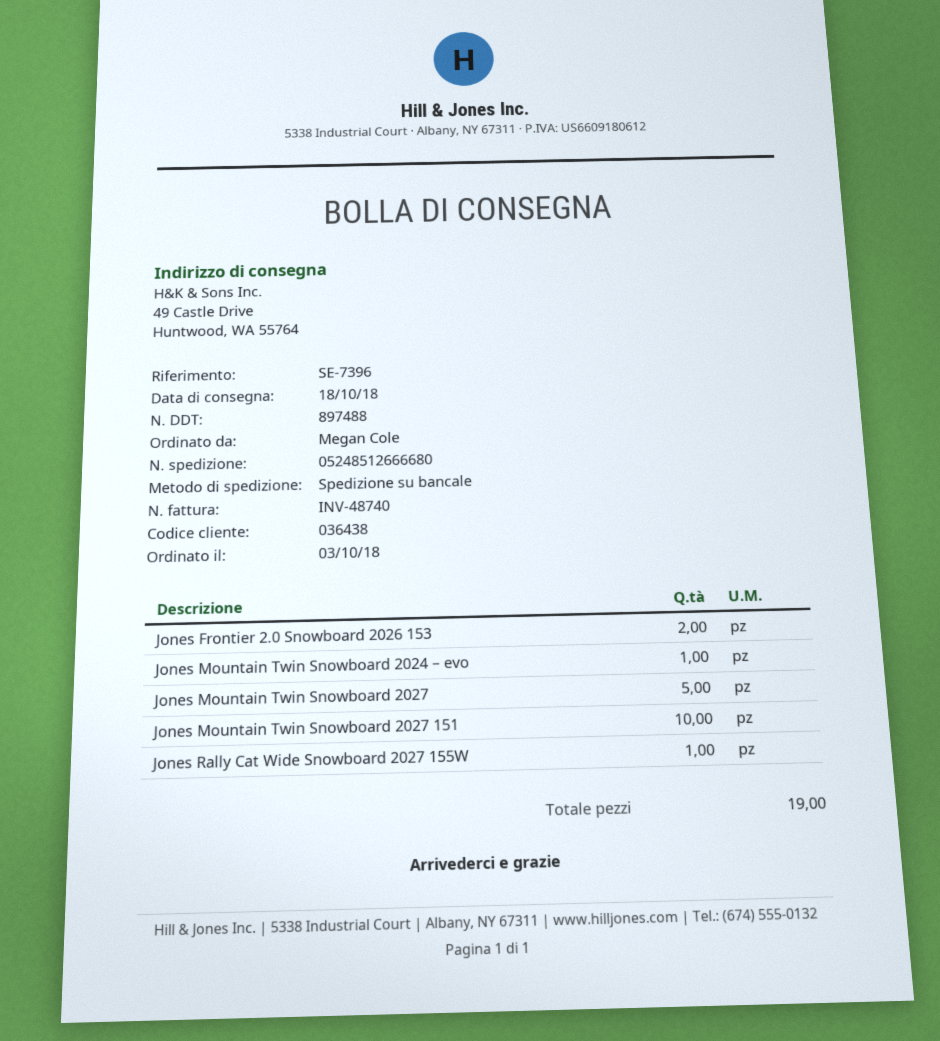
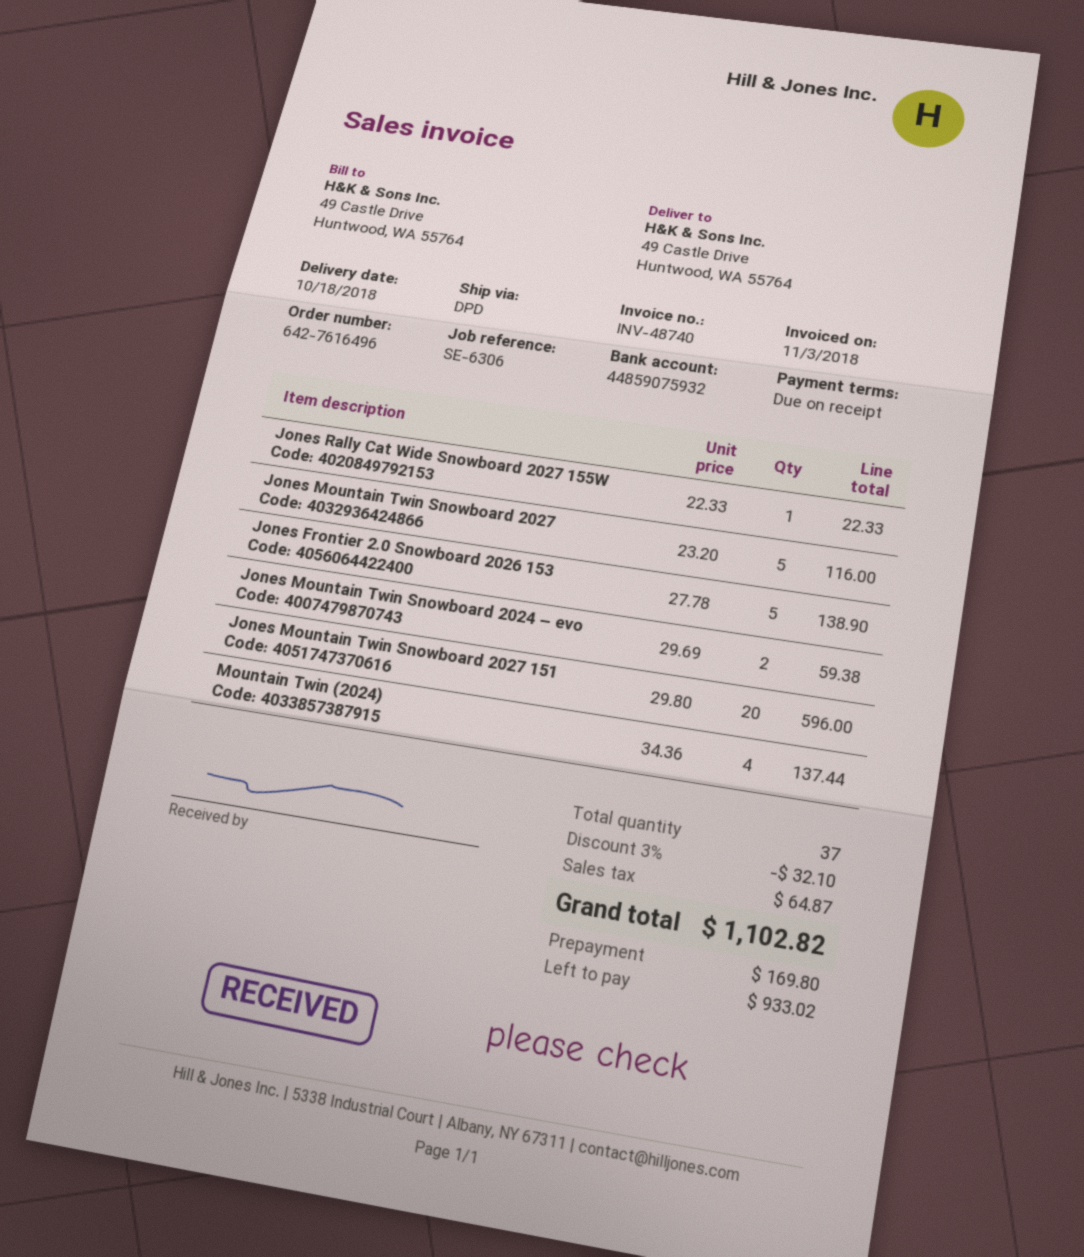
reference: SE-7396 -> SE-6306
shipping method: pallet freight -> DPD
Jones Frontier 2.0 Snowboard 2026 153: 2 -> 5
Jones Mountain Twin Snowboard 2024 – evo: 1 -> 2
Jones Mountain Twin Snowboard 2027 151: 10 -> 20
Mountain Twin (2024): none -> 4
total quantity: 19 -> 37

